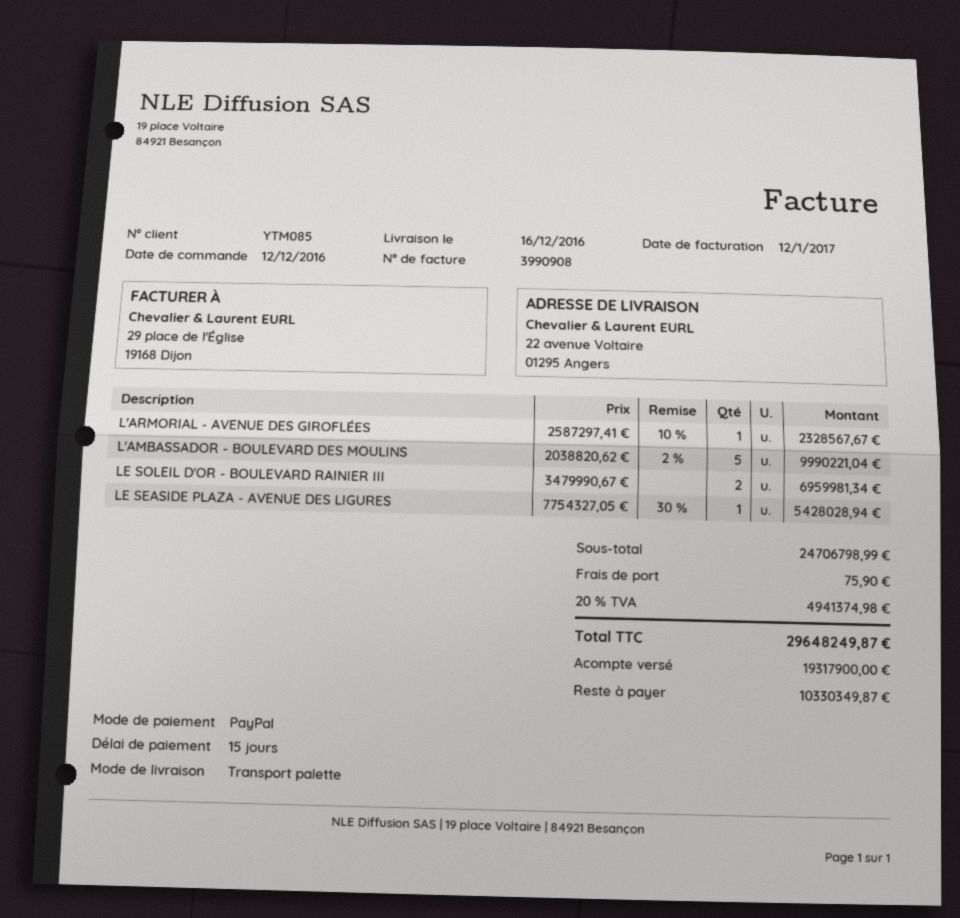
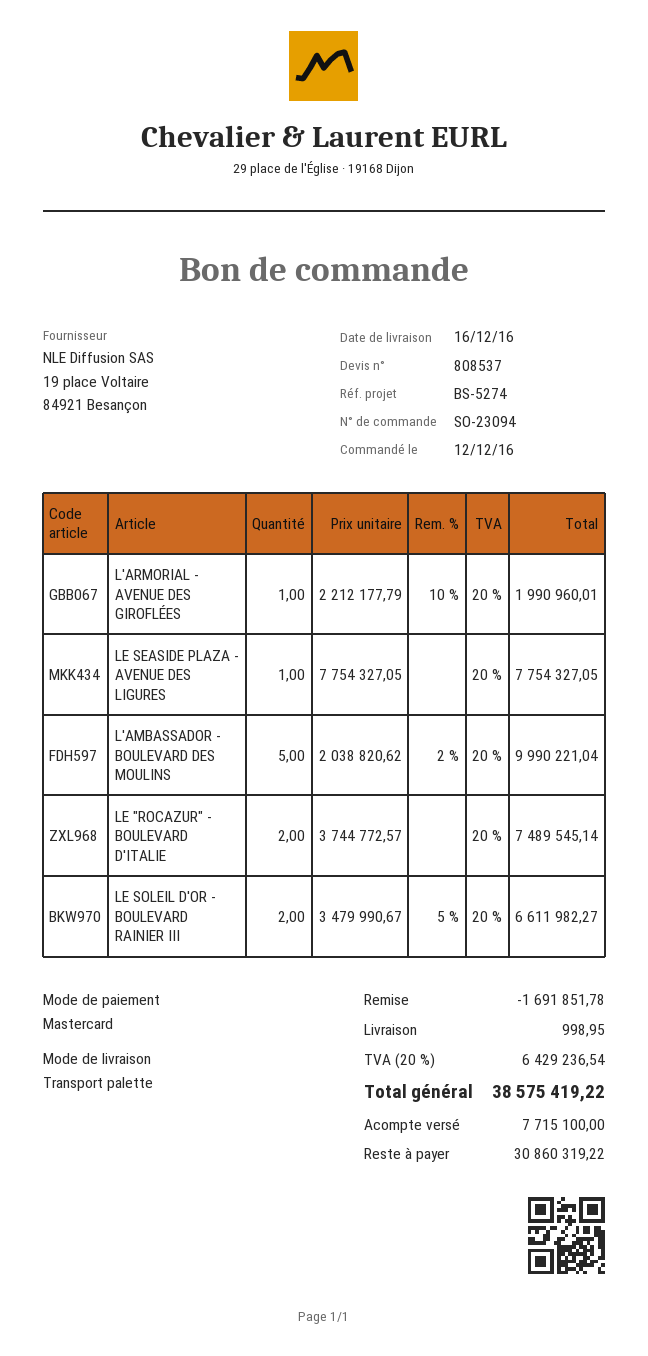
payment method: PayPal -> Mastercard
L'ARMORIAL - AVENUE DES GIROFLÉES: 1 x 2587297.41 - 10% = 2328567.67 -> 1 x 2212177.79 - 10% = 1990960.01
LE SOLEIL D'OR - BOULEVARD RAINIER III: 2 x 3479990.67 = 6959981.34 -> 2 x 3479990.67 - 5% = 6611982.27
LE SEASIDE PLAZA - AVENUE DES LIGURES: 1 x 7754327.05 - 30% = 5428028.94 -> 1 x 7754327.05 = 7754327.05
LE "ROCAZUR" - BOULEVARD D'ITALIE: none -> 2 x 3744772.57 = 7489545.14
discount: none -> 1691851.78
shipping: 75.90 -> 998.95
tax: 20% = 4941374.98 -> 20% = 6429236.54
total: 29648249.87 -> 38575419.22
deposit: 19317900.00 -> 7715100.00
balance: 10330349.87 -> 30860319.22

